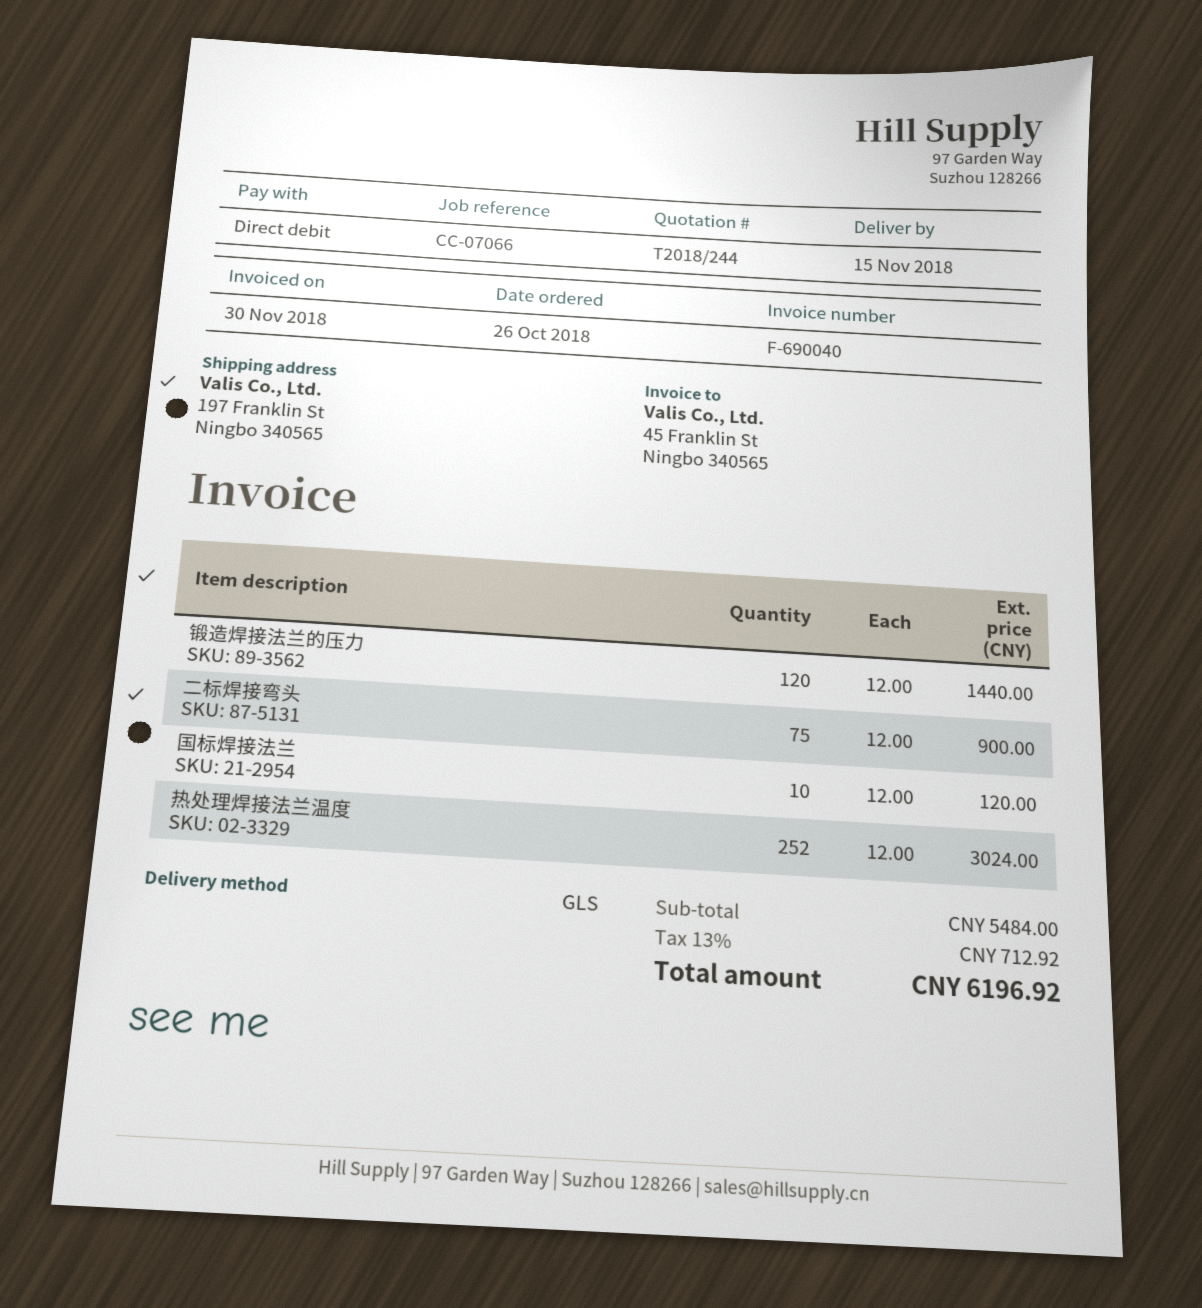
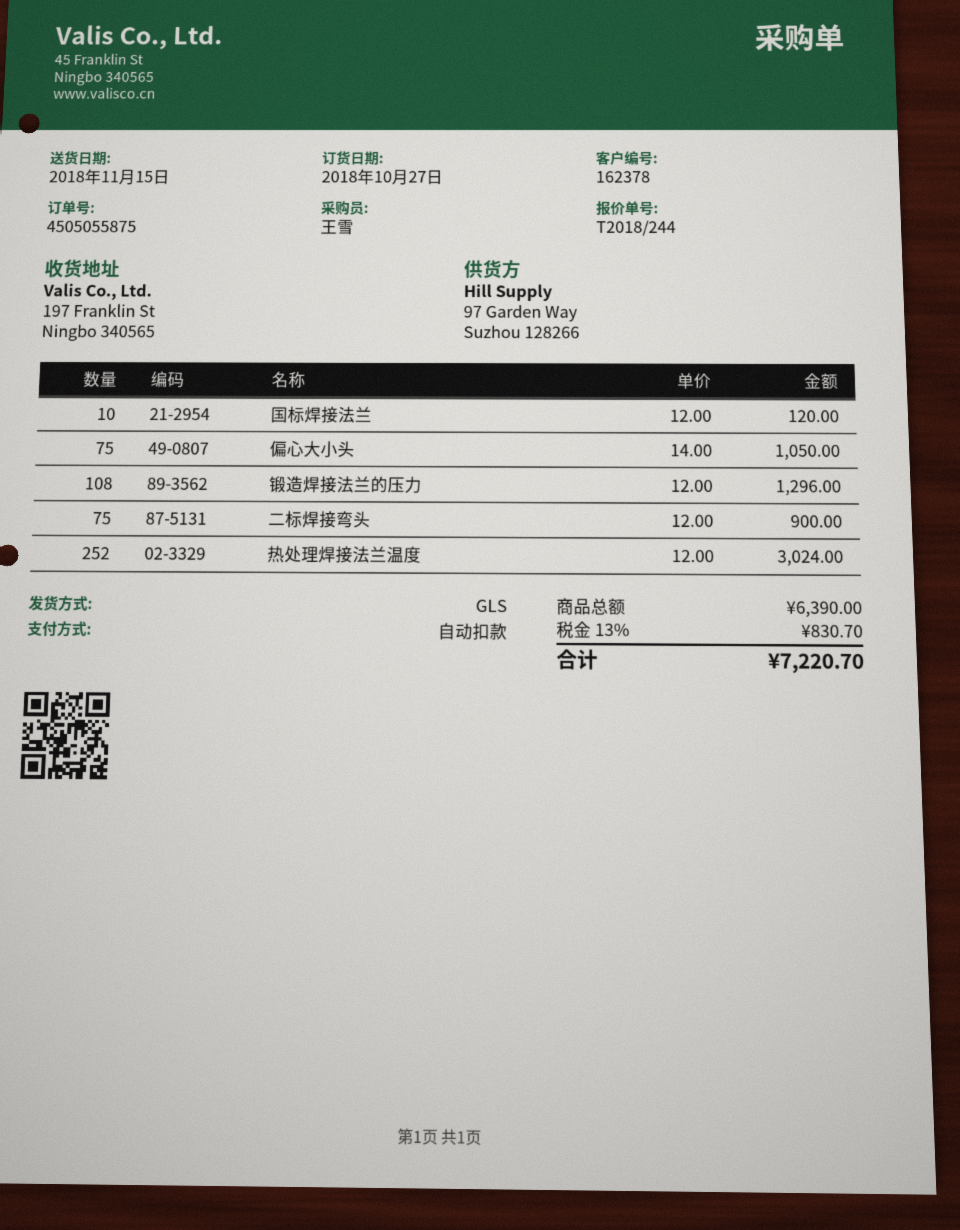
order date: 2018-10-26 -> 2018-10-27
锻造焊接法兰的压力: 120 x 12.00 = 1440.00 -> 108 x 12.00 = 1296.00
偏心大小头: none -> 75 x 14.00 = 1050.00
subtotal: 5484.00 -> 6390.00
tax: 13% = 712.92 -> 13% = 830.70
total: 6196.92 -> 7220.70

